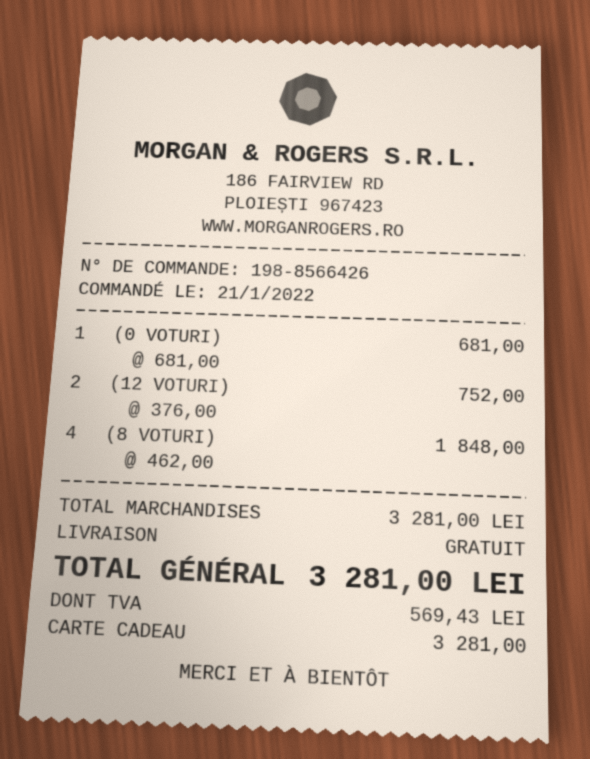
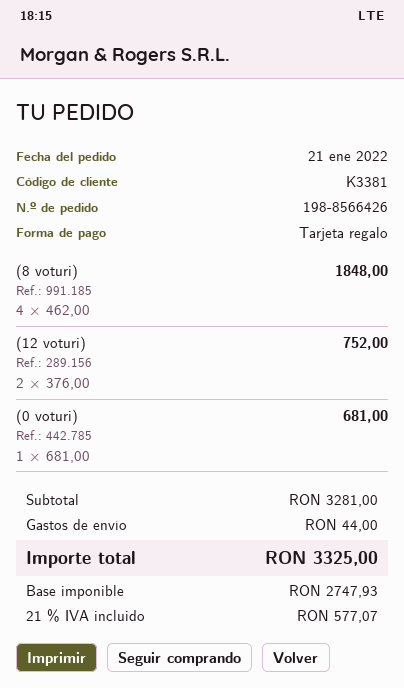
shipping: 0.00 -> 44.00
tax: 569.43 -> 577.07
total: 3281.00 -> 3325.00

